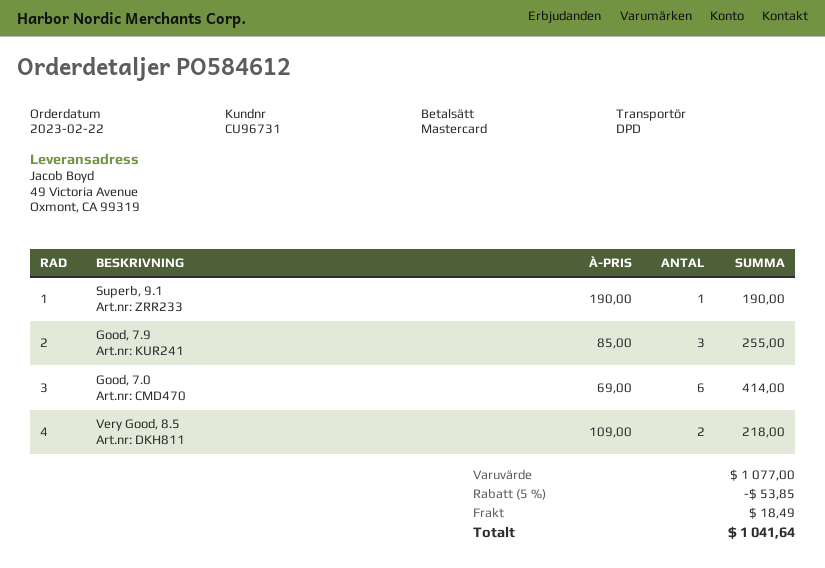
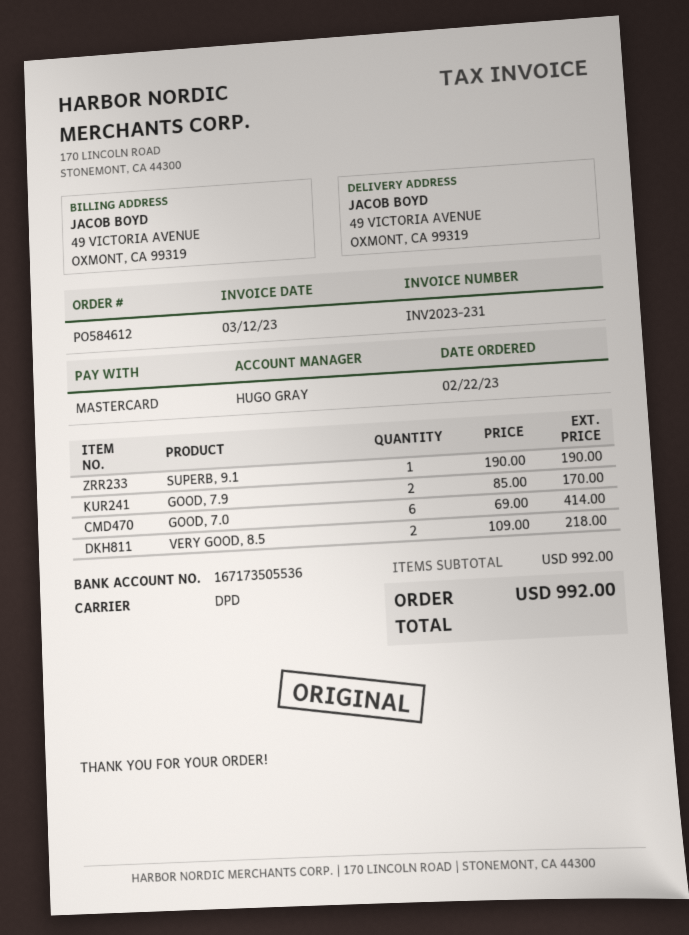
Good, 7.9: 3 x 85.00 = 255.00 -> 2 x 85.00 = 170.00
subtotal: 1077.00 -> 992.00
discount: 5% = 53.85 -> none
shipping: 18.49 -> none
total: 1041.64 -> 992.00

